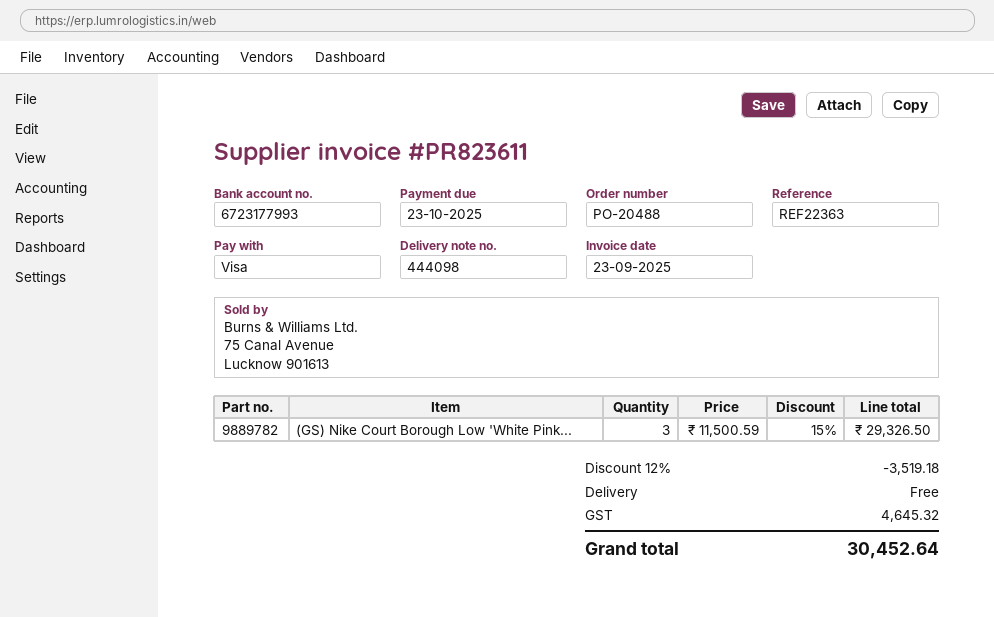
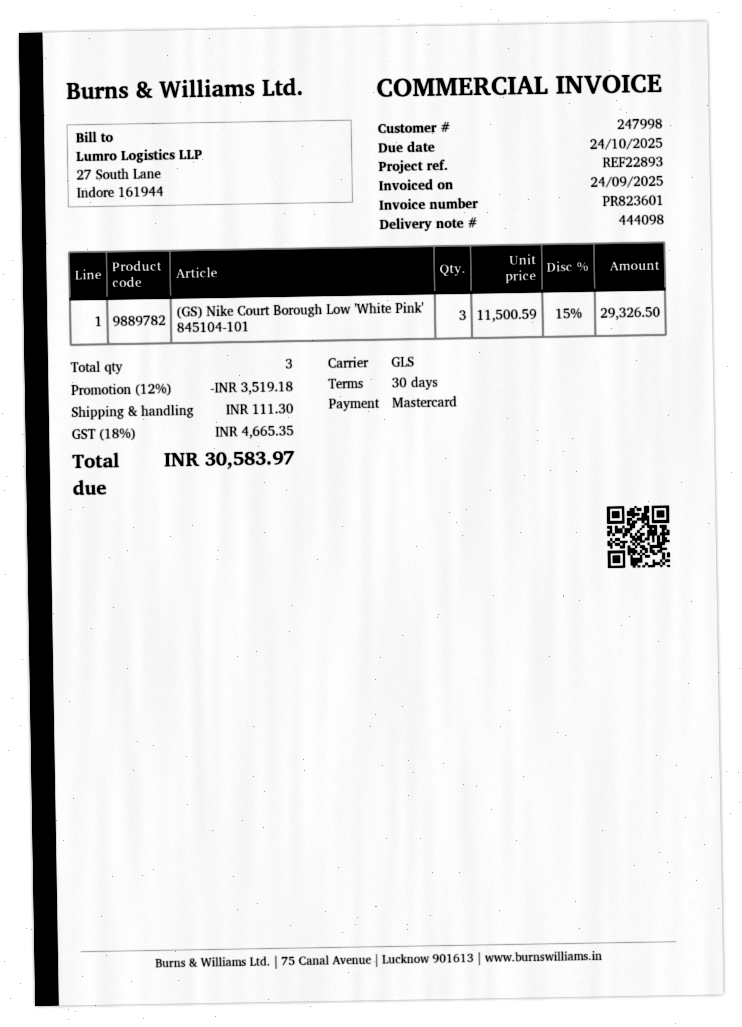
invoice number: PR823611 -> PR823601
invoice date: 2025-09-23 -> 2025-09-24
due date: 2025-10-23 -> 2025-10-24
reference: REF22363 -> REF22893
payment method: Visa -> Mastercard
shipping: 0.00 -> 111.30
tax: 4645.32 -> 4665.35
total: 30452.64 -> 30583.97

